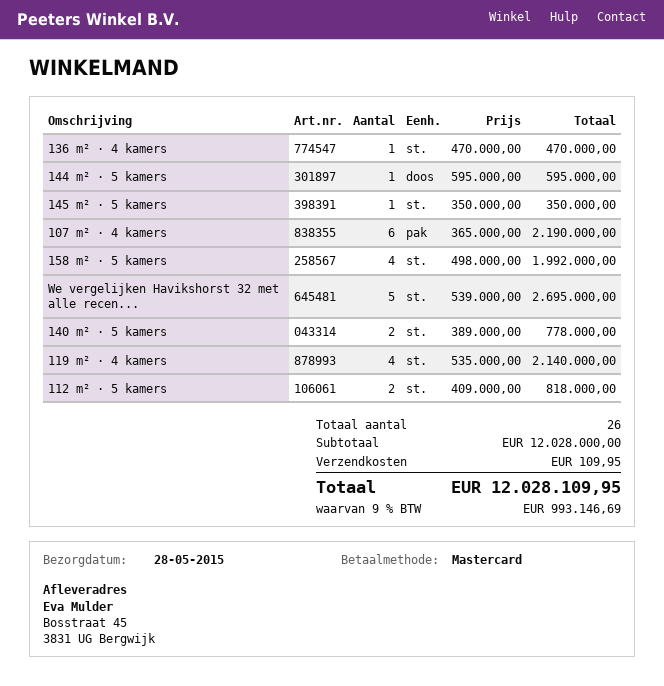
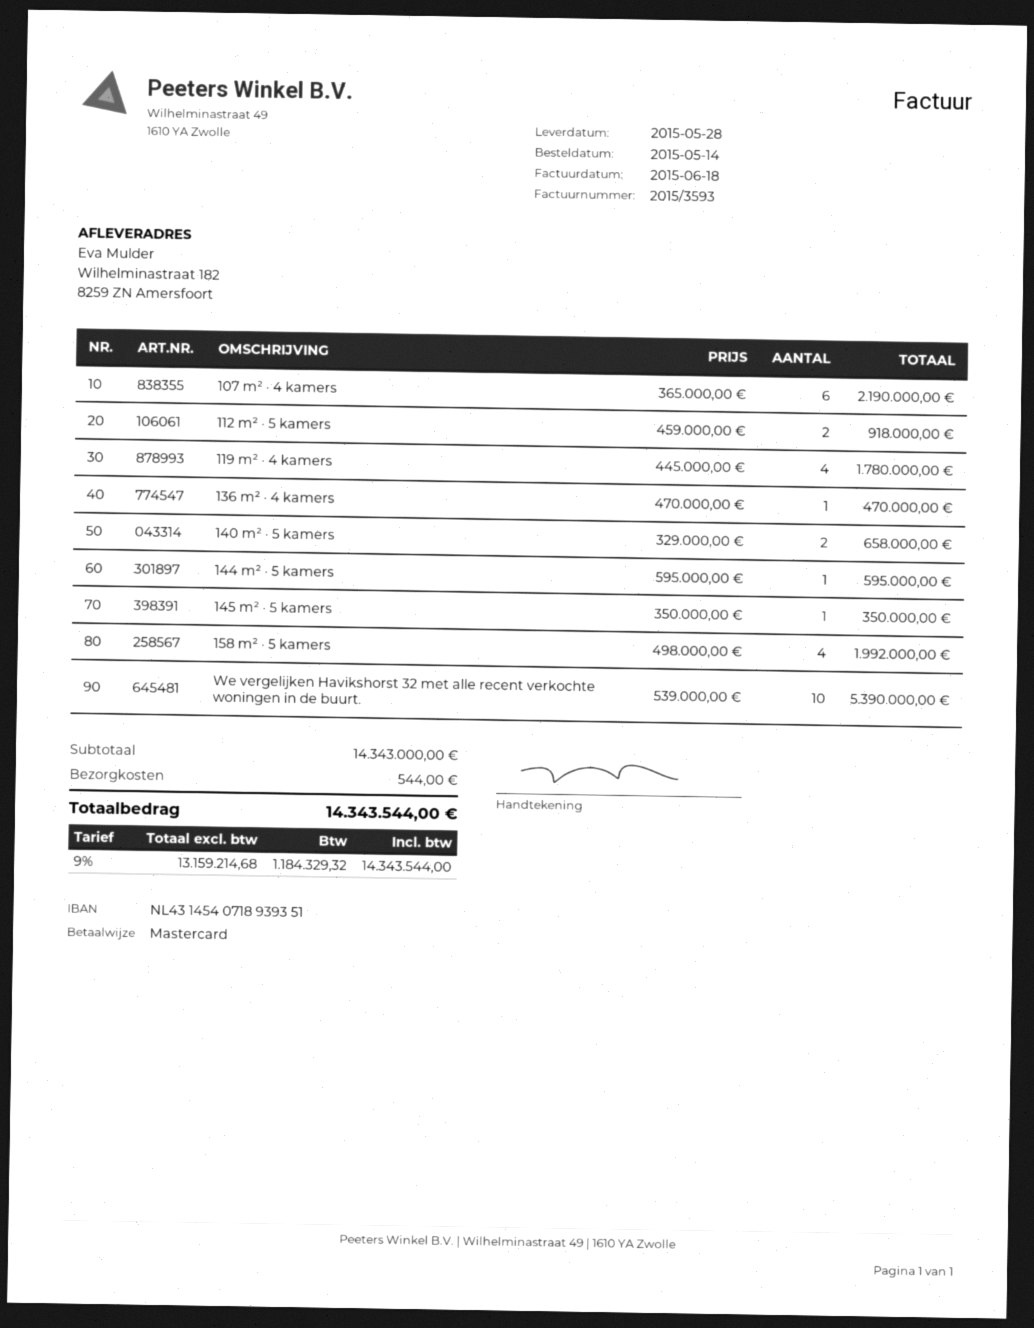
ship to: Bosstraat 45, 3831 UG Bergwijk -> Wilhelminastraat 182, 8259 ZN Amersfoort
We vergelijken Havikshorst 32 met alle recen...: 5 x 539000.00 = 2695000.00 -> 10 x 539000.00 = 5390000.00
140 m² · 5 kamers: 2 x 389000.00 = 778000.00 -> 2 x 329000.00 = 658000.00
119 m² · 4 kamers: 4 x 535000.00 = 2140000.00 -> 4 x 445000.00 = 1780000.00
112 m² · 5 kamers: 2 x 409000.00 = 818000.00 -> 2 x 459000.00 = 918000.00
subtotal: 12028000.00 -> 14343000.00
shipping: 109.95 -> 544.00
tax: 9% = 993146.69 -> 9% = 1184329.32
total: 12028109.95 -> 14343544.00

